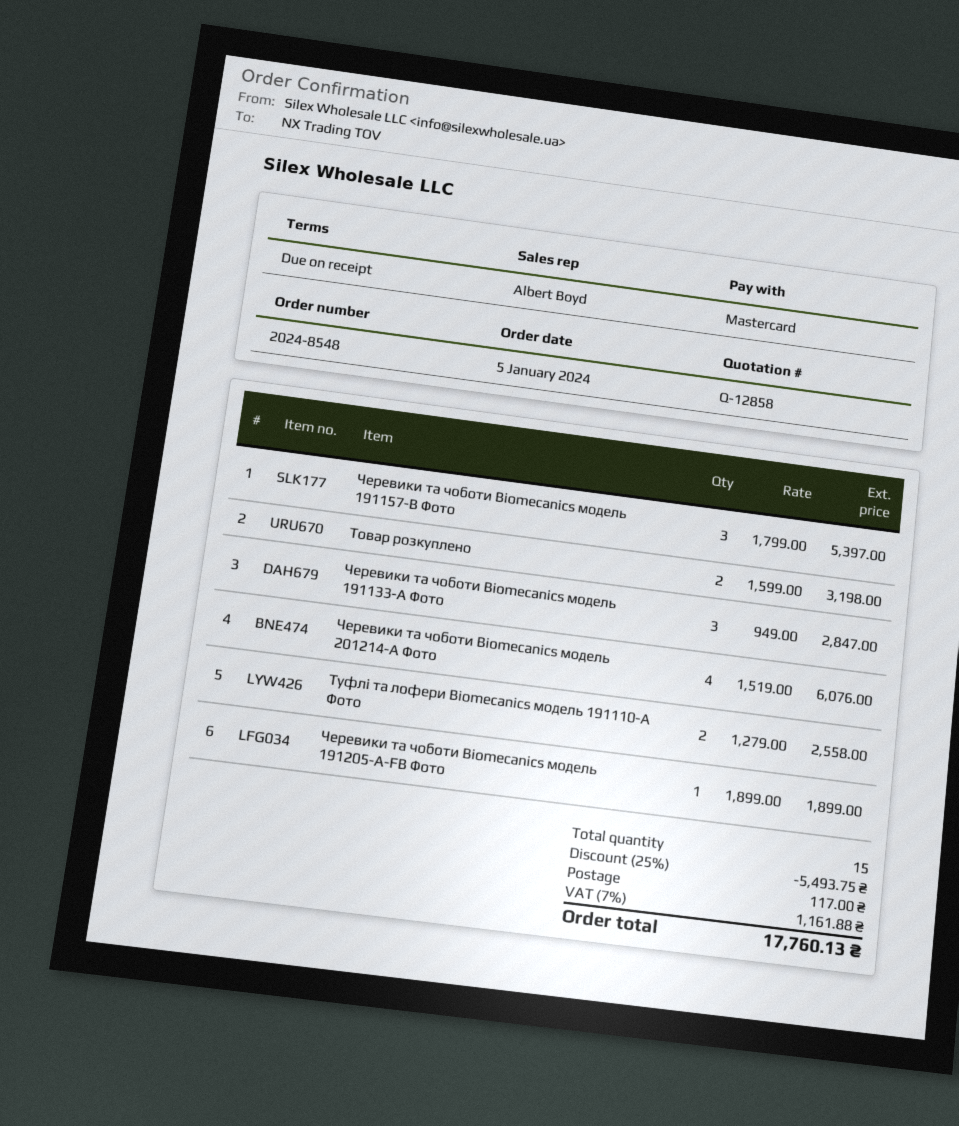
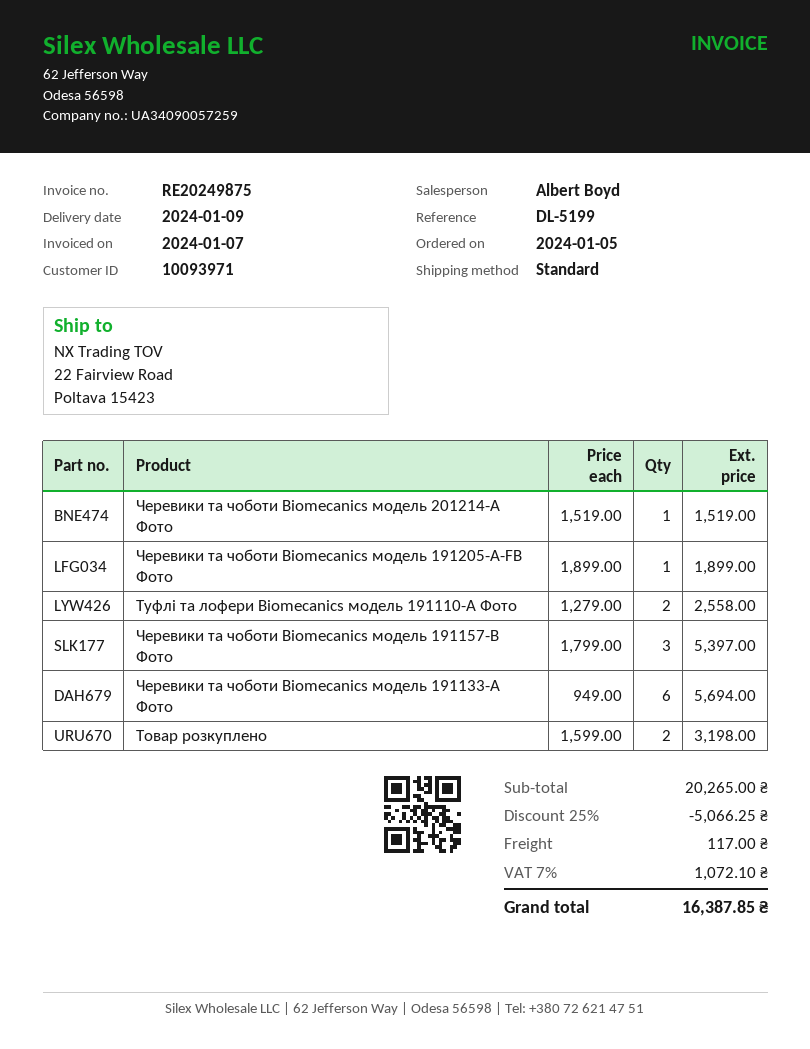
Черевики та чоботи Biomecanics модель 191133-A Фото: 3 x 949.00 = 2847.00 -> 6 x 949.00 = 5694.00
Черевики та чоботи Biomecanics модель 201214-A Фото: 4 x 1519.00 = 6076.00 -> 1 x 1519.00 = 1519.00
discount: 25% = 5493.75 -> 25% = 5066.25
tax: 7% = 1161.88 -> 7% = 1072.10
total: 17760.13 -> 16387.85

